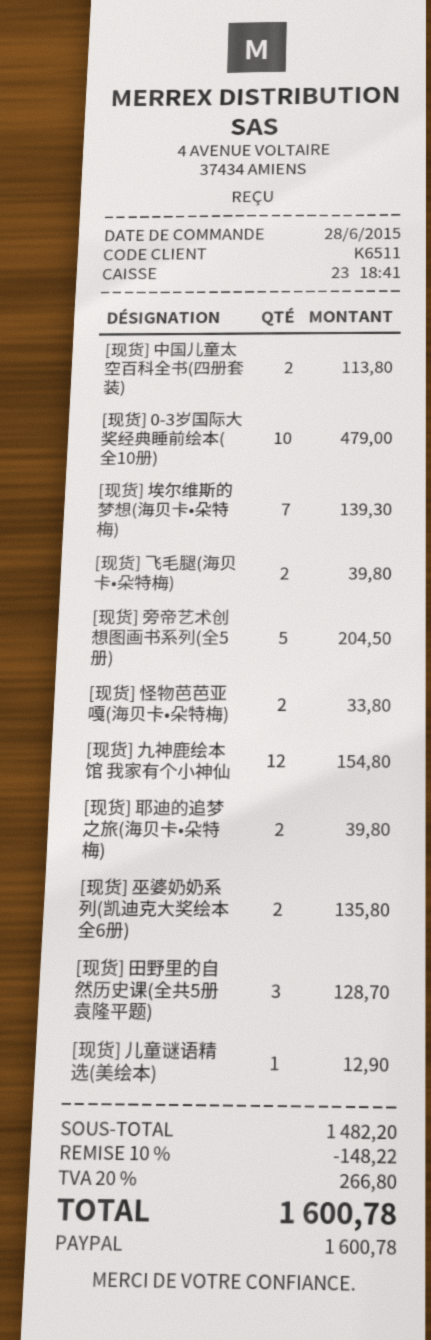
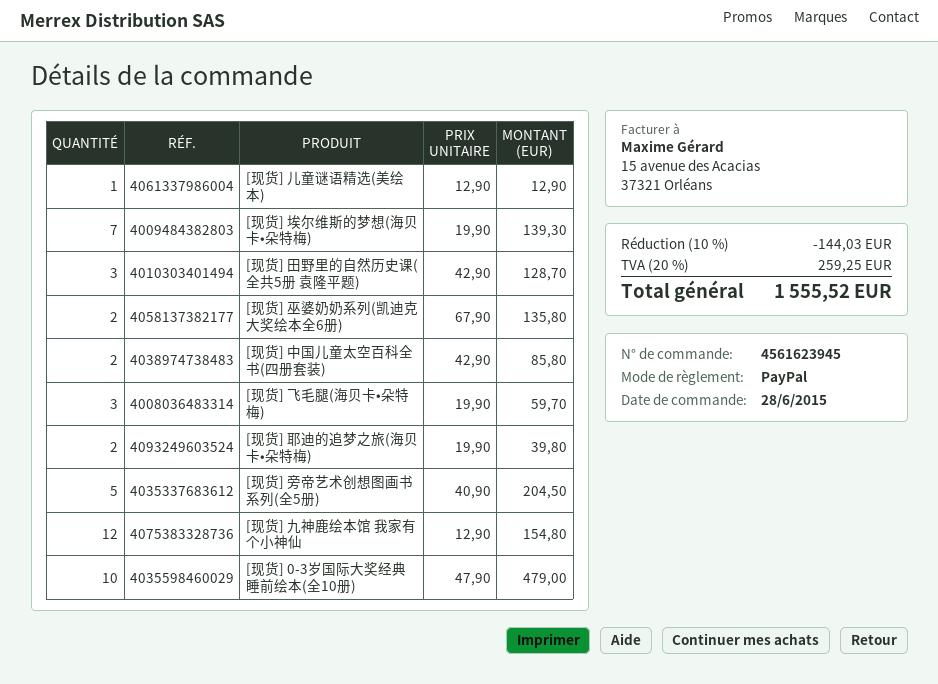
[现货] 中国儿童太空百科全书(四册套装): 2 for 113.80 -> 2 for 85.80
[现货] 飞毛腿(海贝卡•朵特梅): 2 for 39.80 -> 3 for 59.70
[现货] 怪物芭芭亚嘎(海贝卡•朵特梅): 2 for 33.80 -> none
discount: 10% = 148.22 -> 10% = 144.03
tax: 20% = 266.80 -> 20% = 259.25
total: 1600.78 -> 1555.52

